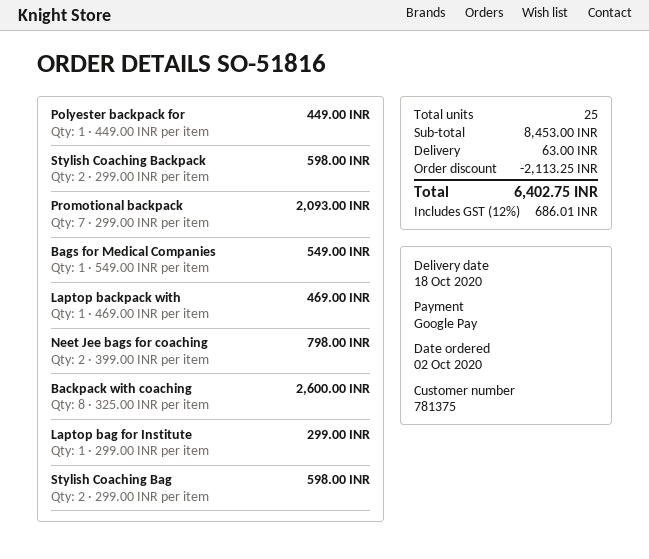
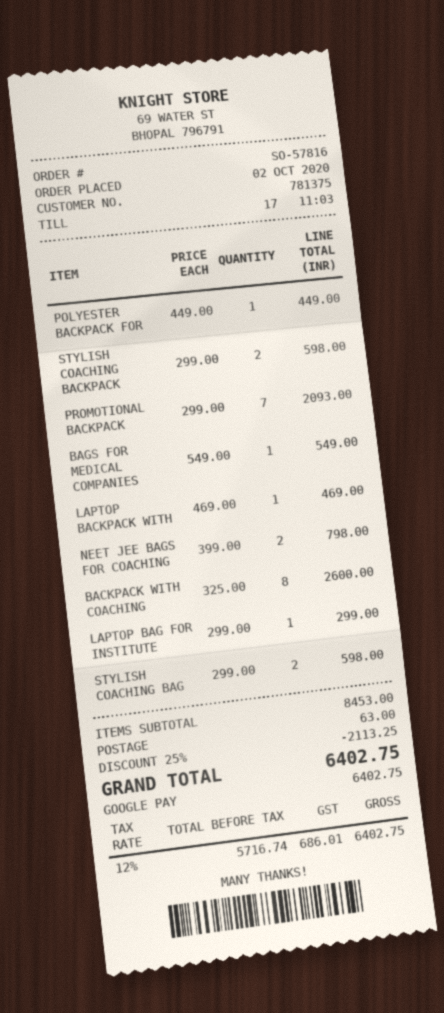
order number: SO-51816 -> SO-57816

